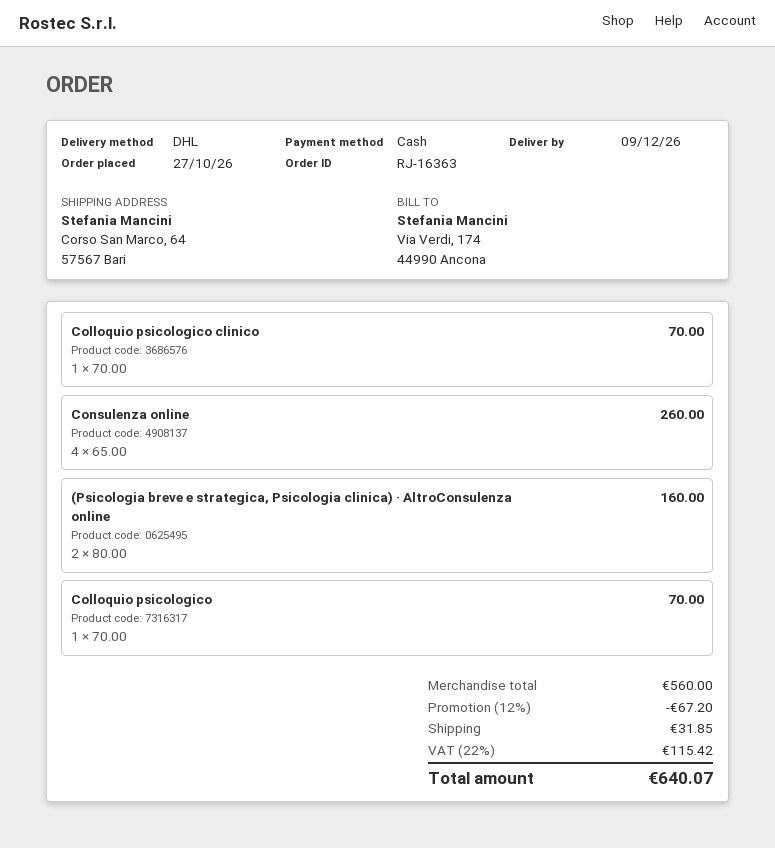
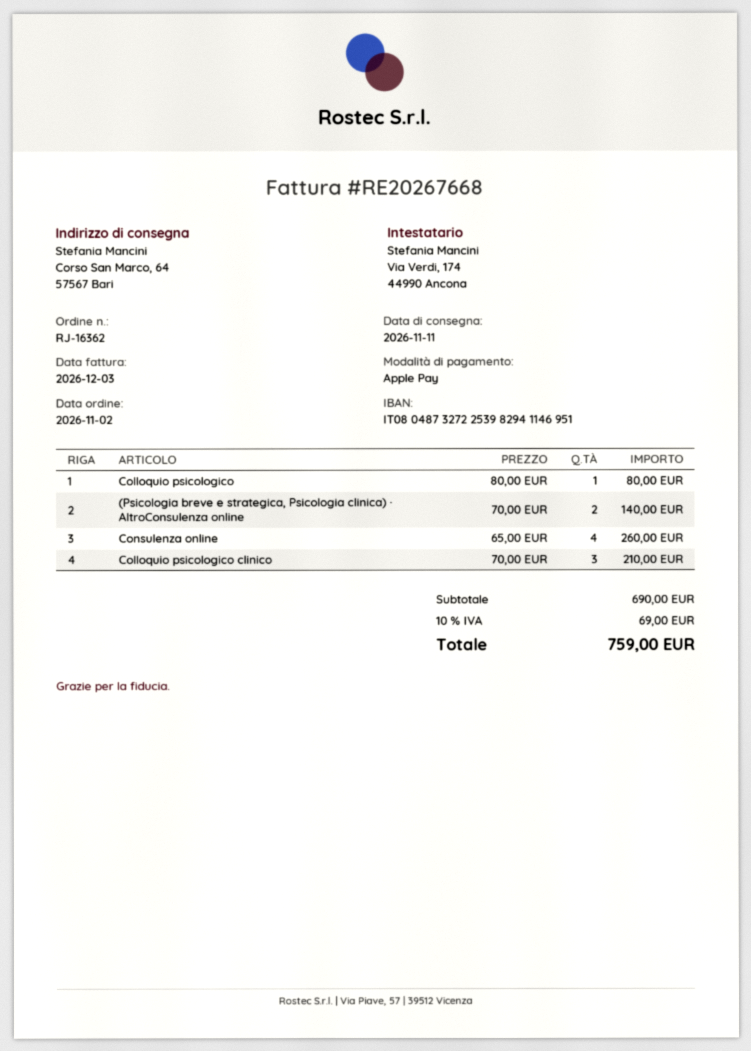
order number: RJ-16363 -> RJ-16362
order date: 2026-10-27 -> 2026-11-02
delivery date: 2026-12-09 -> 2026-11-11
payment method: cash -> Apple Pay
Colloquio psicologico clinico: 1 x 70.00 = 70.00 -> 3 x 70.00 = 210.00
(Psicologia breve e strategica, Psicologia clinica) · AltroConsulenza online: 2 x 80.00 = 160.00 -> 2 x 70.00 = 140.00
Colloquio psicologico: 1 x 70.00 = 70.00 -> 1 x 80.00 = 80.00
subtotal: 560.00 -> 690.00
discount: 12% = 67.20 -> none
shipping: 31.85 -> none
tax: 22% = 115.42 -> 10% = 69.00
total: 640.07 -> 759.00

